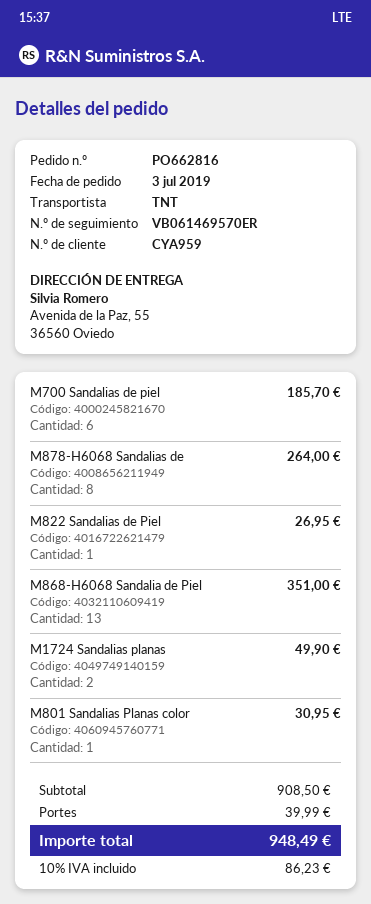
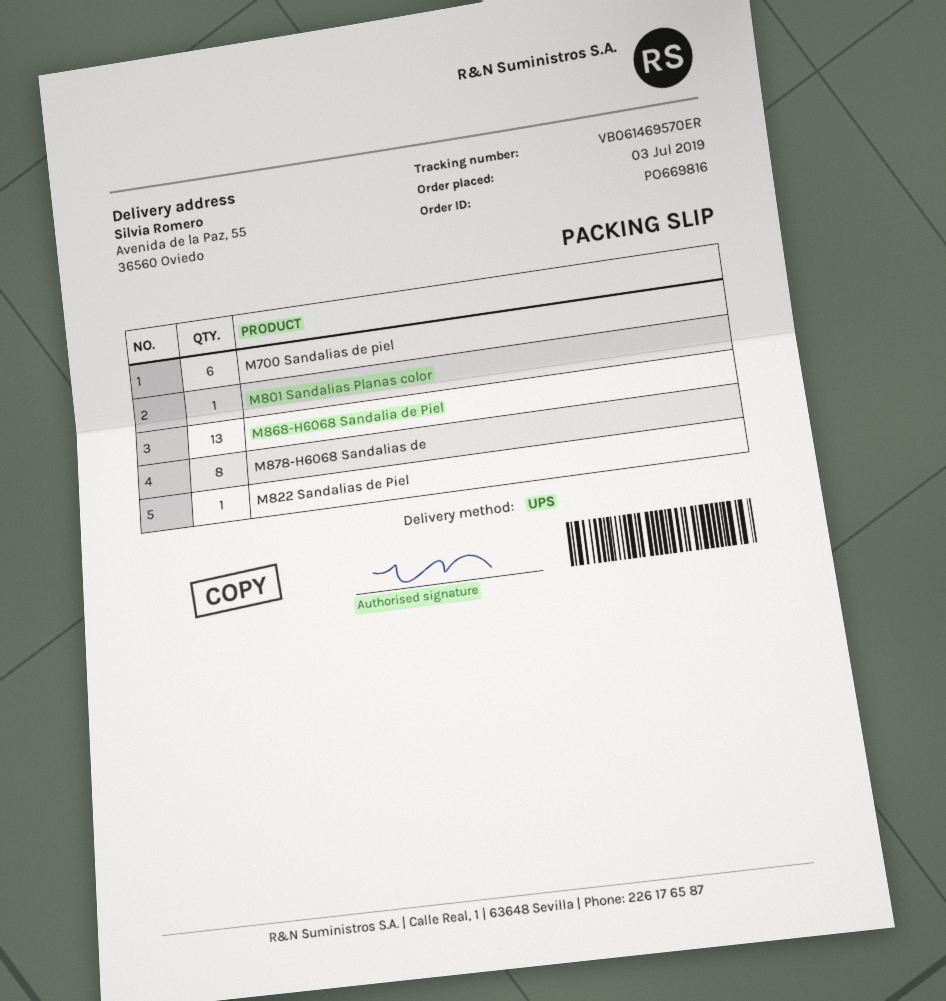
order number: PO662816 -> PO669816
shipping method: TNT -> UPS
M1724 Sandalias planas: 2 -> none

